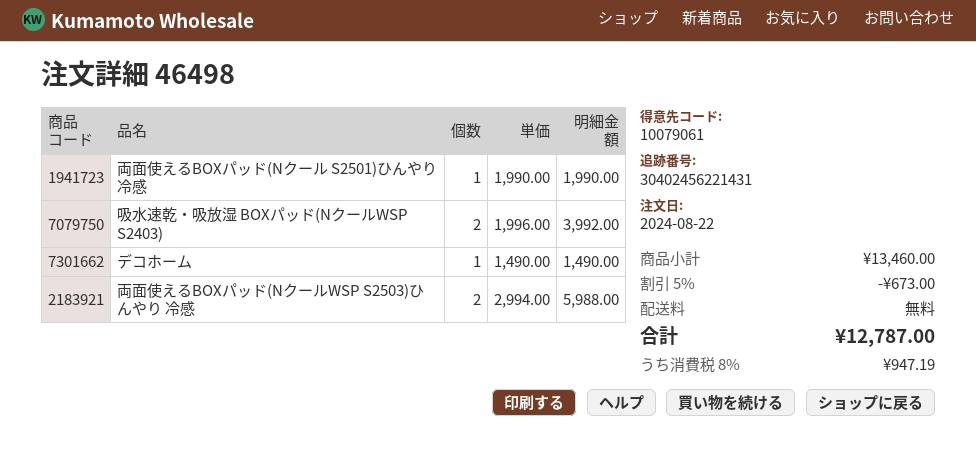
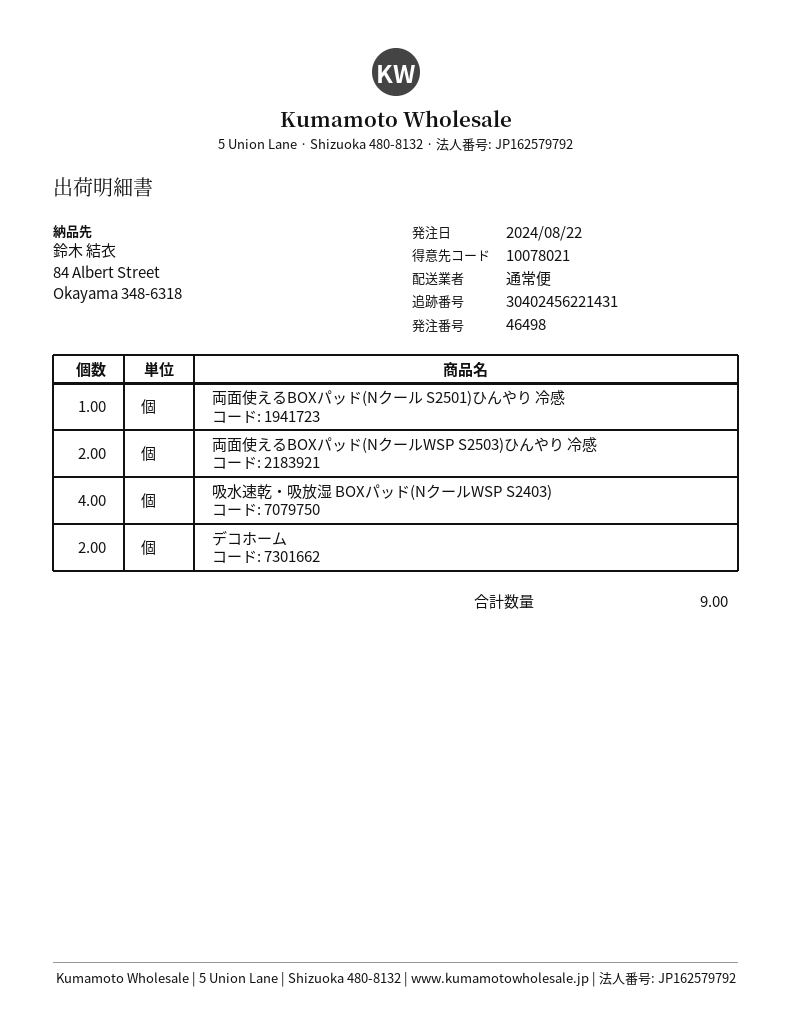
customer number: 10079061 -> 10078021
吸水速乾・吸放湿 BOXパッド(NクールWSP S2403): 2 -> 4
デコホーム: 1 -> 2

